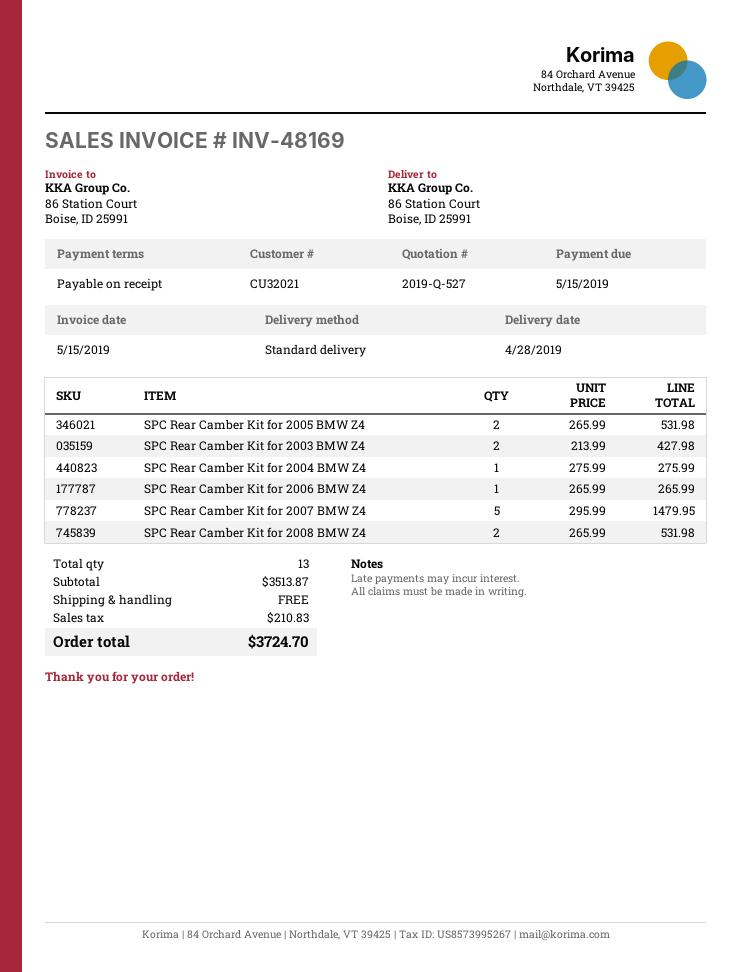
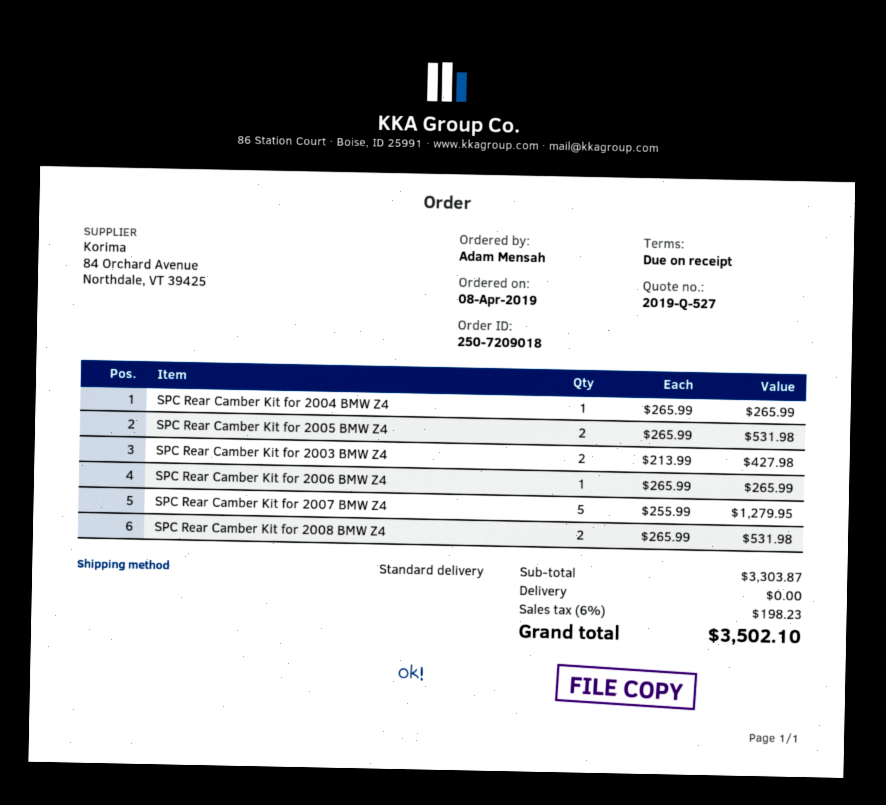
SPC Rear Camber Kit for 2004 BMW Z4: 1 x 275.99 = 275.99 -> 1 x 265.99 = 265.99
SPC Rear Camber Kit for 2007 BMW Z4: 5 x 295.99 = 1479.95 -> 5 x 255.99 = 1279.95
subtotal: 3513.87 -> 3303.87
tax: 210.83 -> 198.23
total: 3724.70 -> 3502.10

